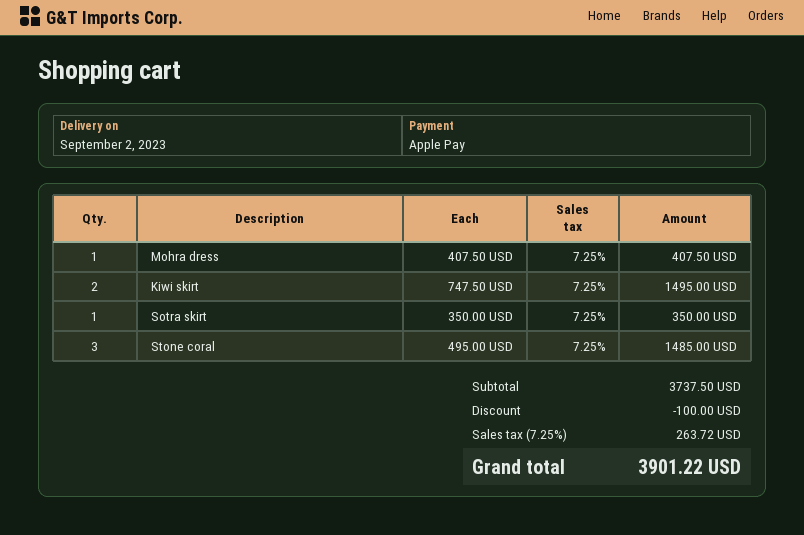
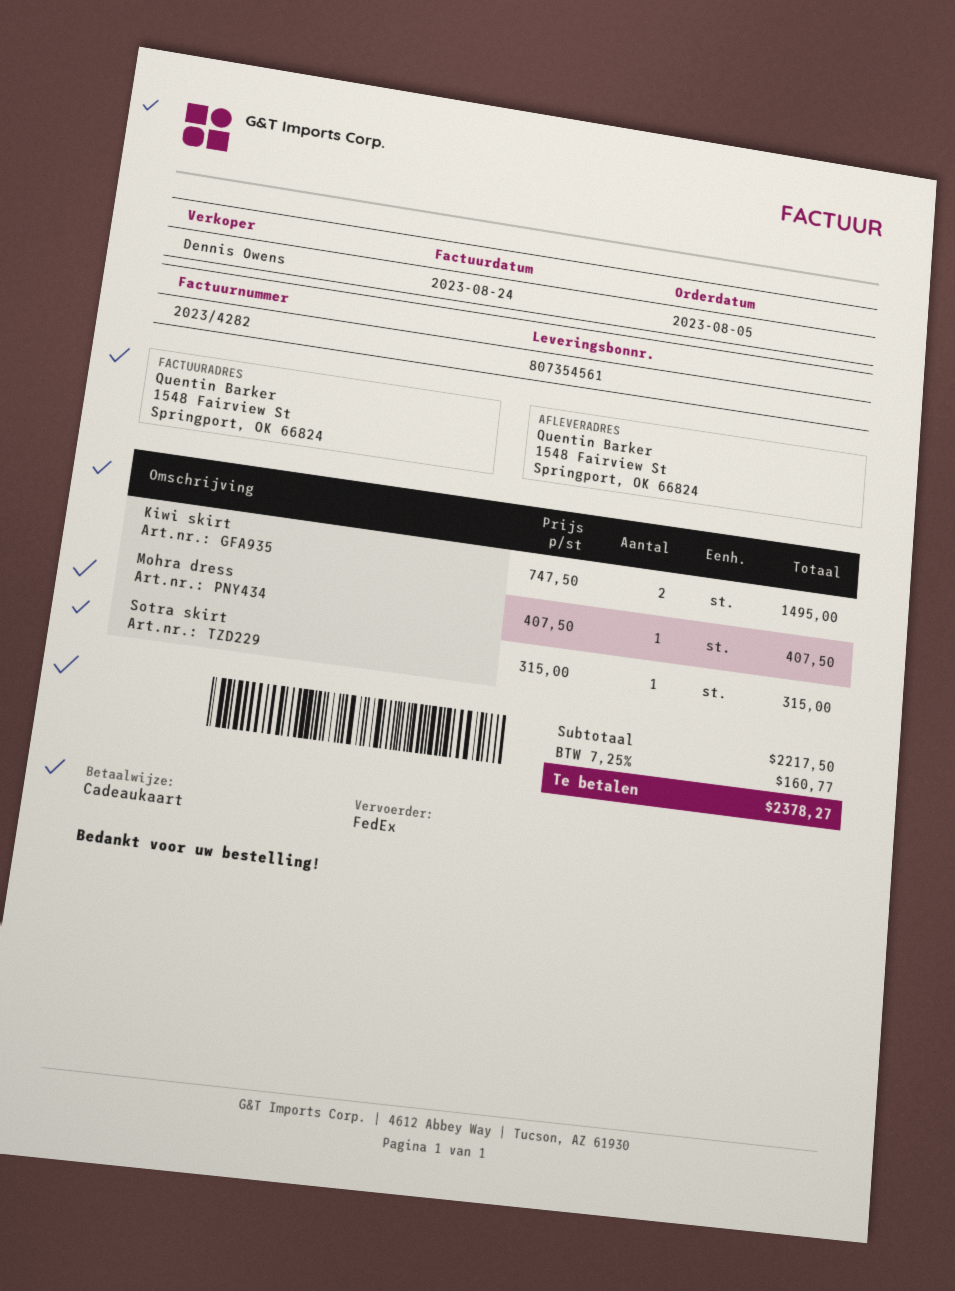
payment method: Apple Pay -> gift card
Sotra skirt: 1 x 350.00 = 350.00 -> 1 x 315.00 = 315.00
Stone coral: 3 x 495.00 = 1485.00 -> none
subtotal: 3737.50 -> 2217.50
discount: 100.00 -> none
tax: 7.25% = 263.72 -> 7.25% = 160.77
total: 3901.22 -> 2378.27

